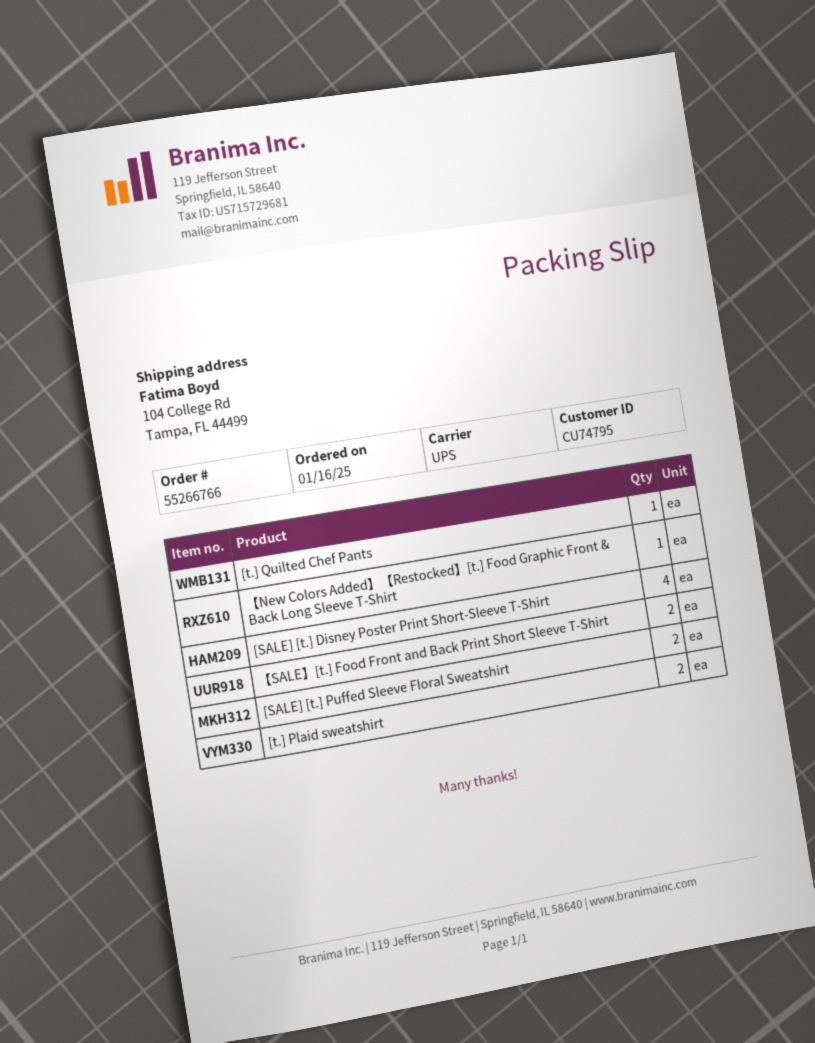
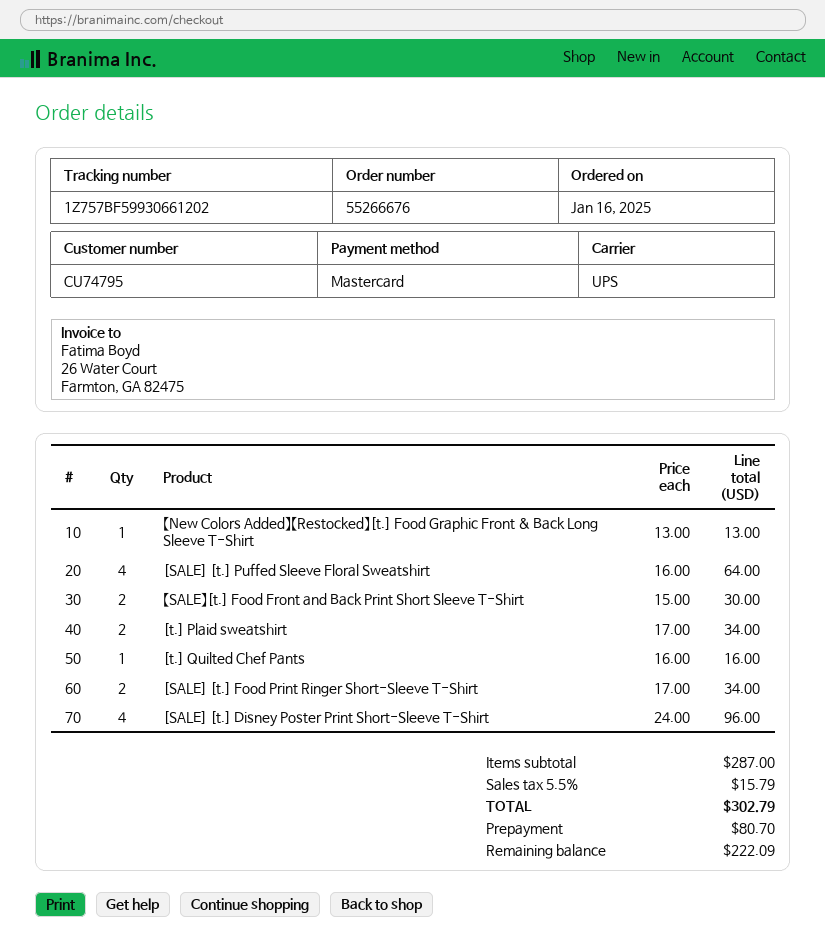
order number: 55266766 -> 55266676
[SALE] [t.] Puffed Sleeve Floral Sweatshirt: 2 -> 4
[SALE] [t.] Food Print Ringer Short-Sleeve T-Shirt: none -> 2

